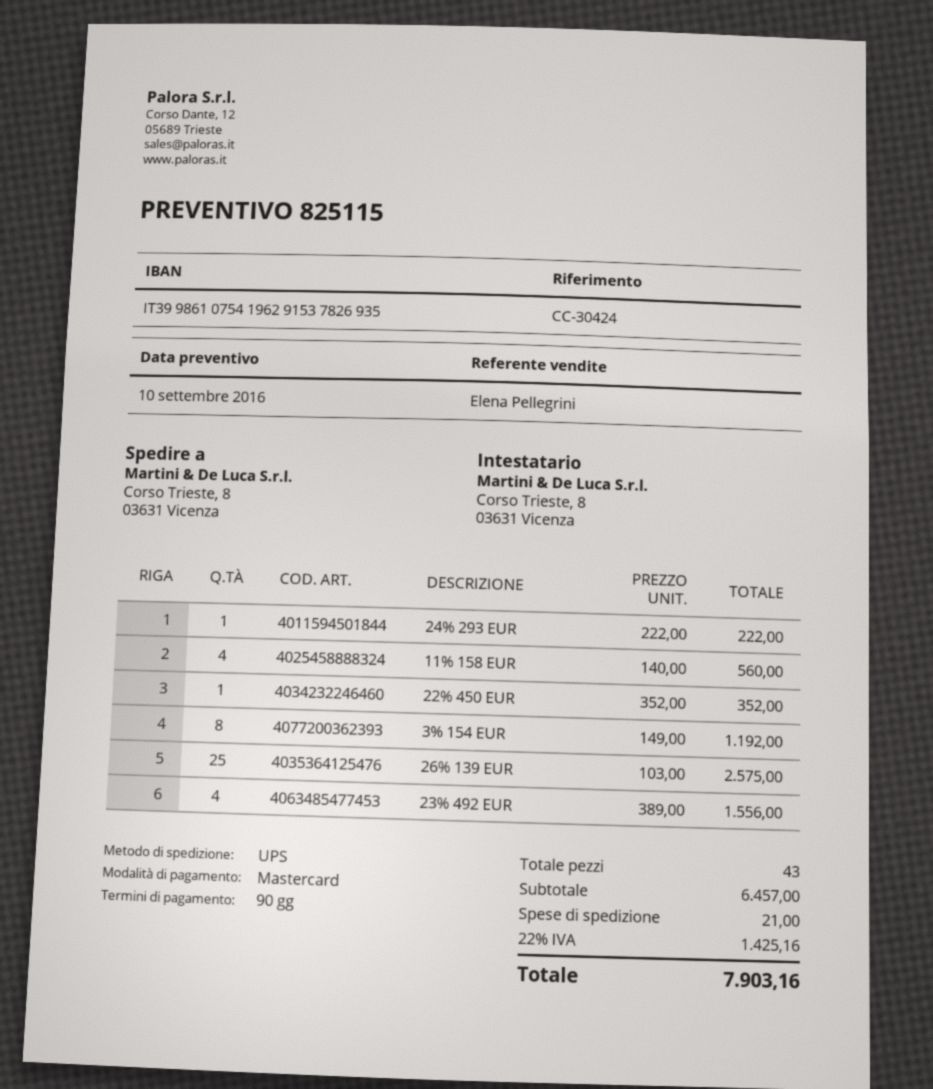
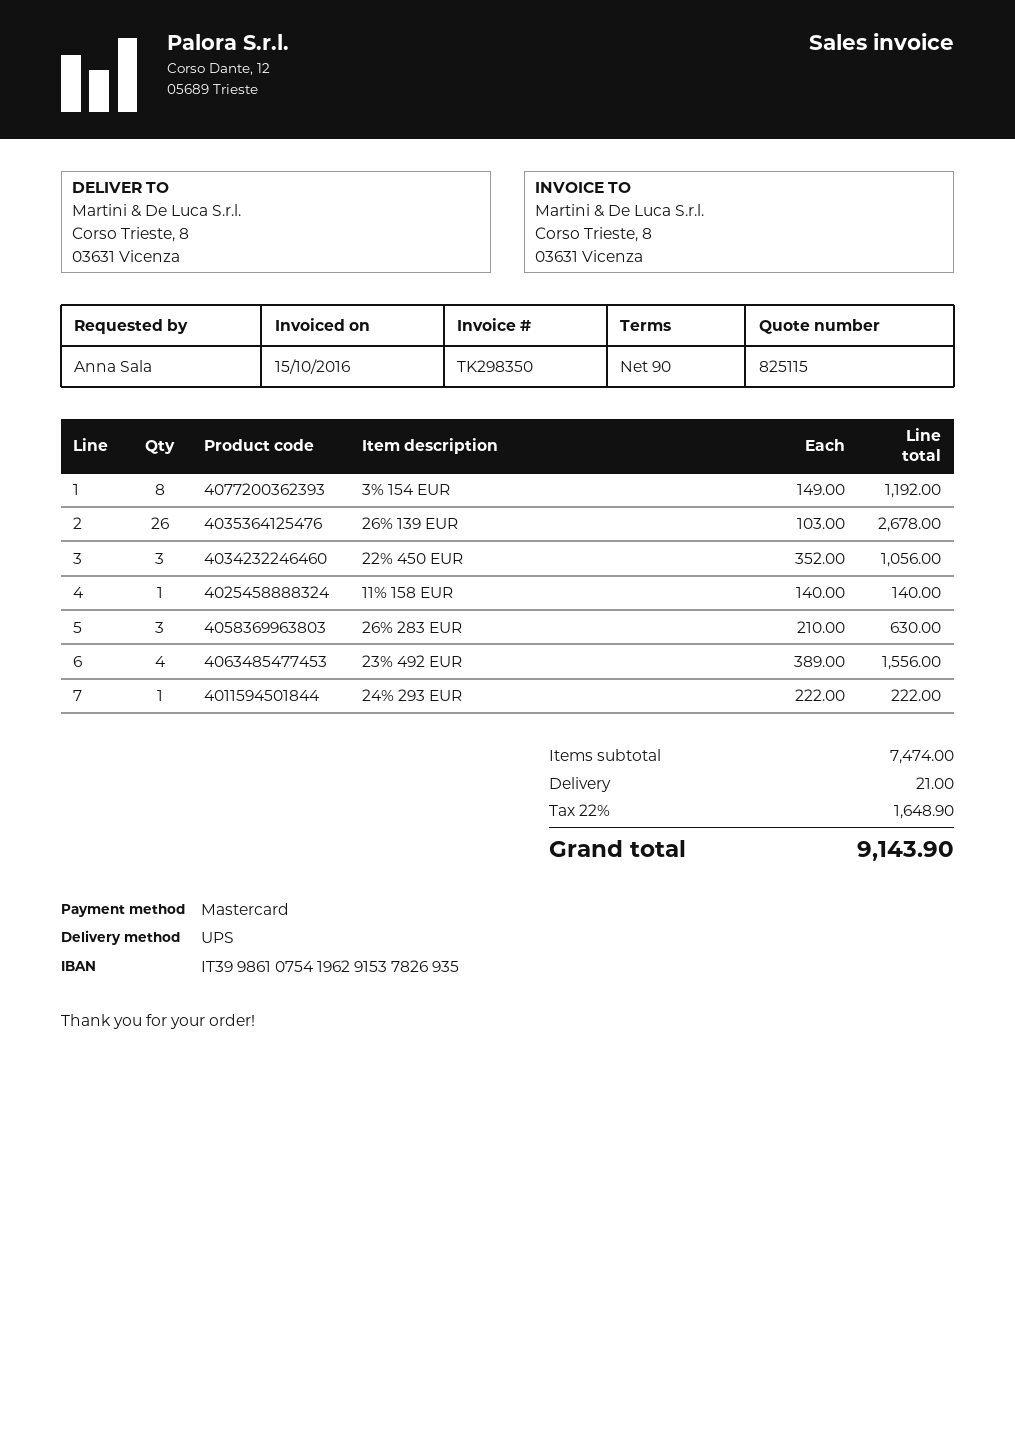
11% 158 EUR: 4 x 140.00 = 560.00 -> 1 x 140.00 = 140.00
22% 450 EUR: 1 x 352.00 = 352.00 -> 3 x 352.00 = 1056.00
26% 139 EUR: 25 x 103.00 = 2575.00 -> 26 x 103.00 = 2678.00
26% 283 EUR: none -> 3 x 210.00 = 630.00
subtotal: 6457.00 -> 7474.00
tax: 22% = 1425.16 -> 22% = 1648.90
total: 7903.16 -> 9143.90

